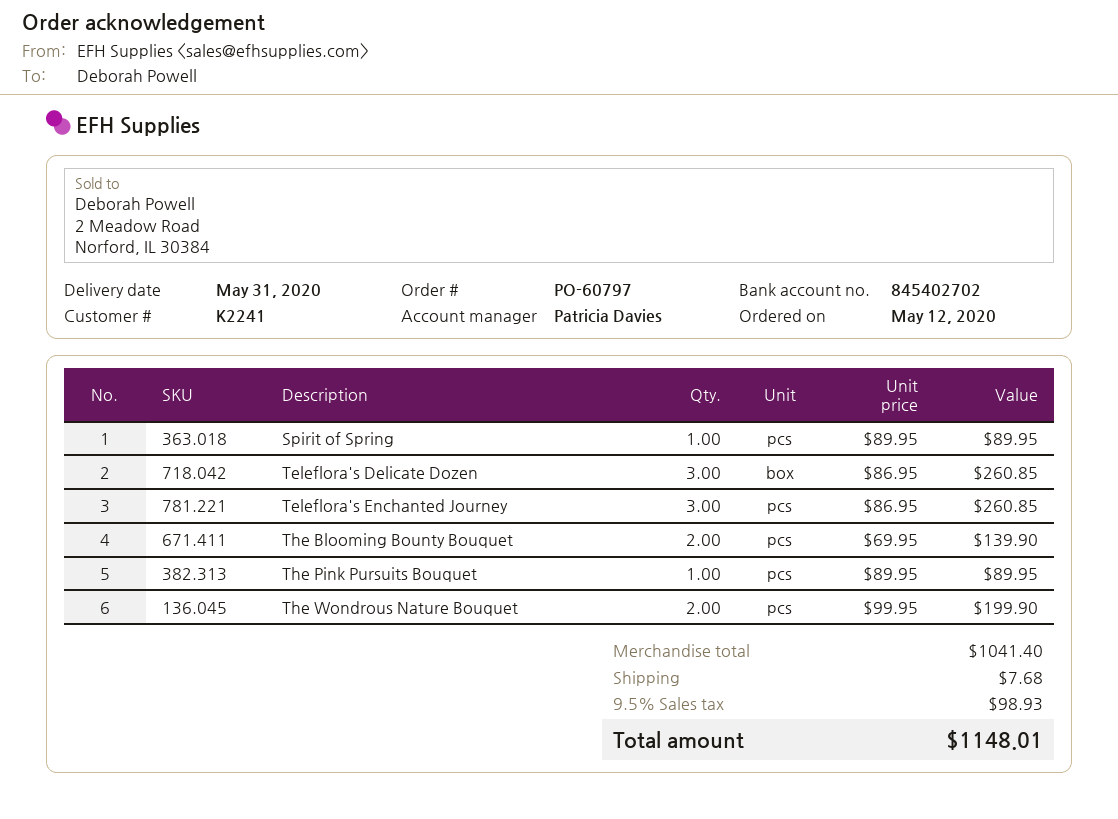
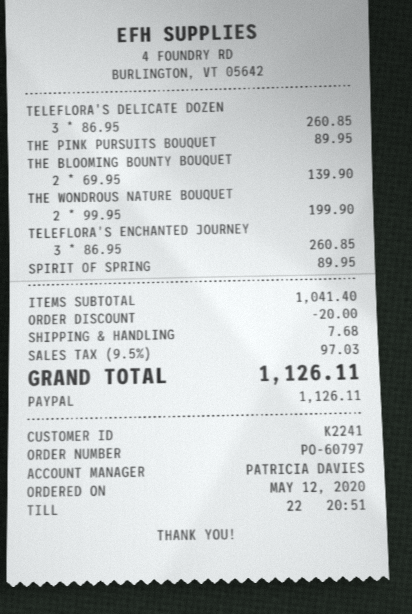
discount: none -> 20.00
tax: 9.5% = 98.93 -> 9.5% = 97.03
total: 1148.01 -> 1126.11

